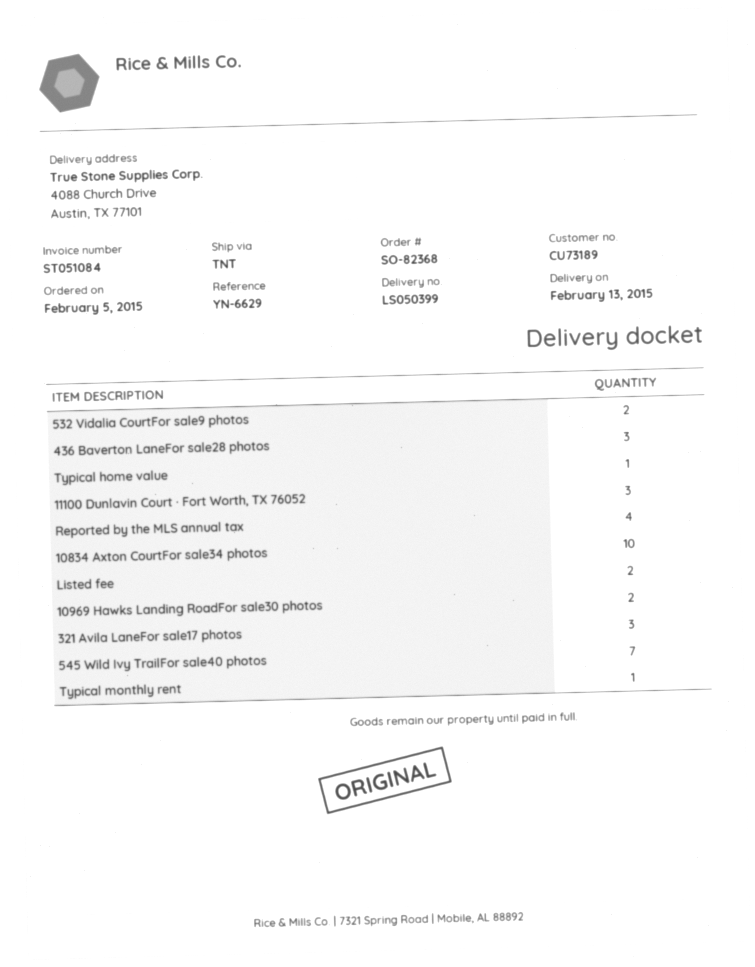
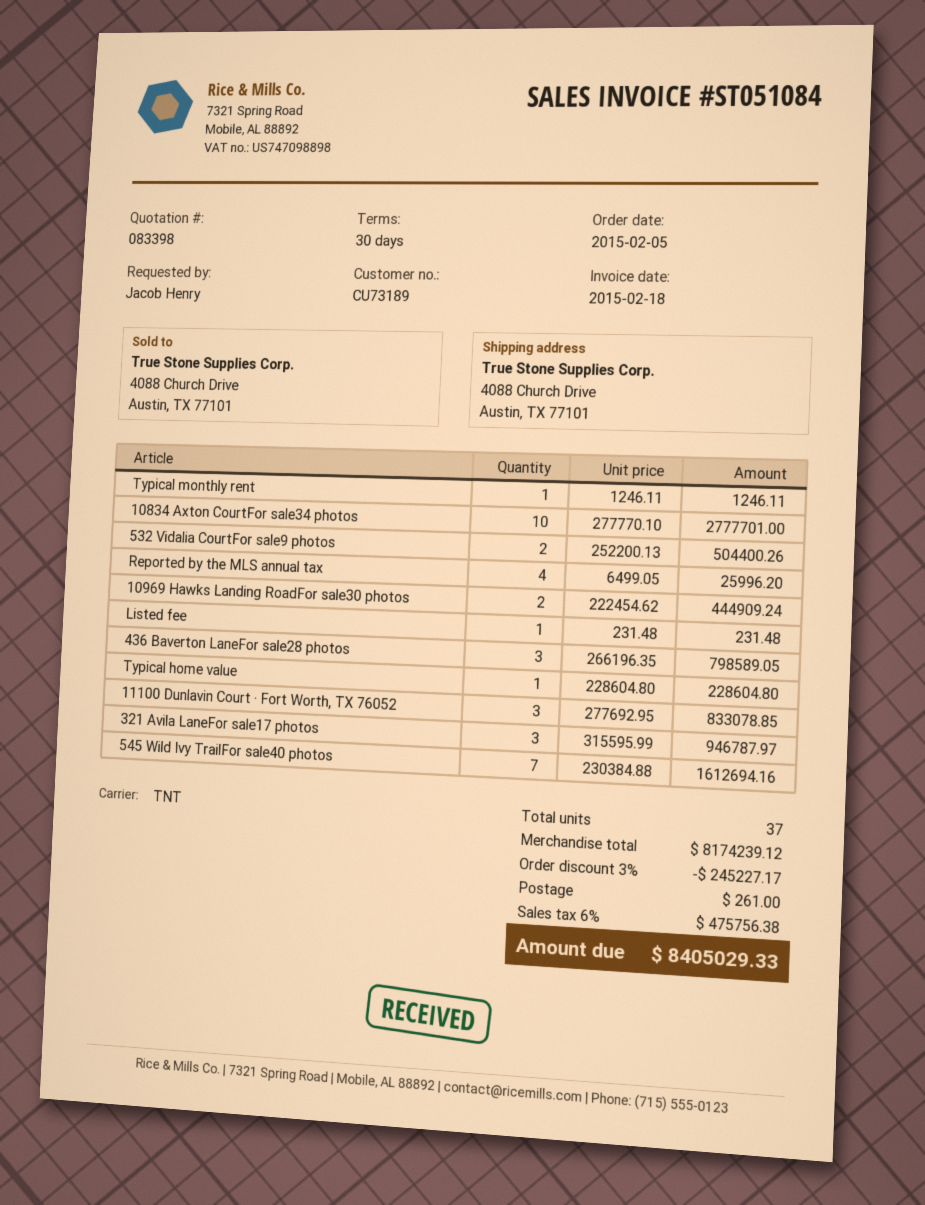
Listed fee: 2 -> 1

